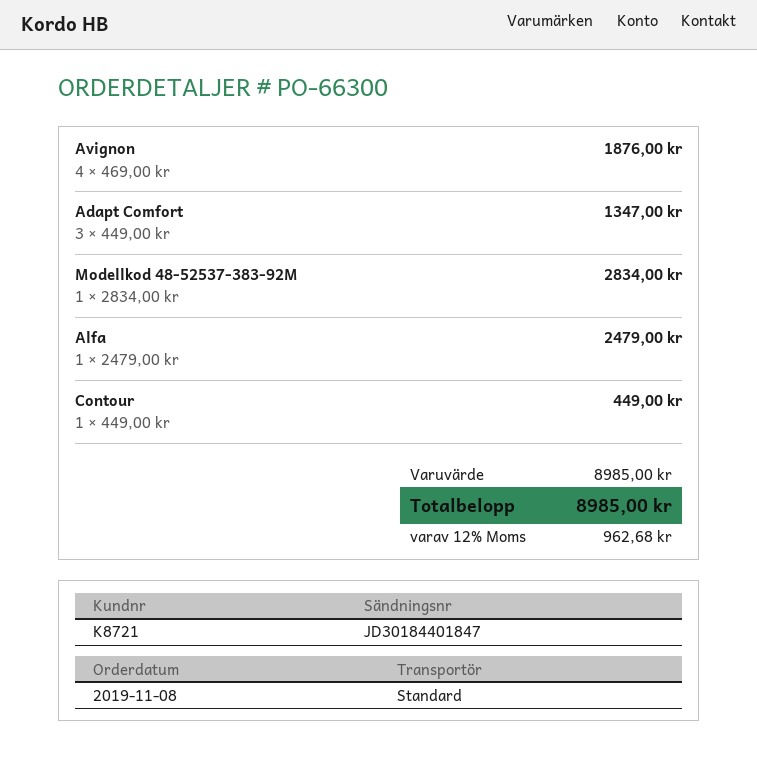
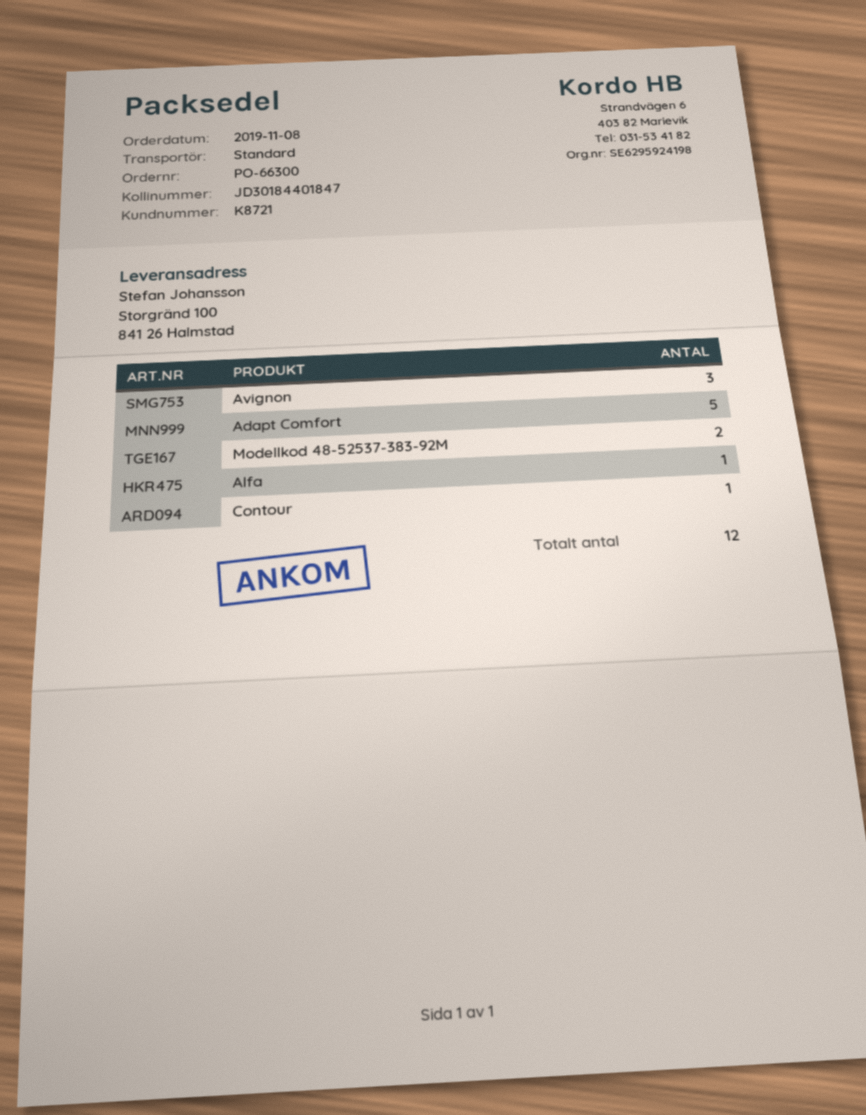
Avignon: 4 -> 3
Adapt Comfort: 3 -> 5
Modellkod 48-52537-383-92M: 1 -> 2

